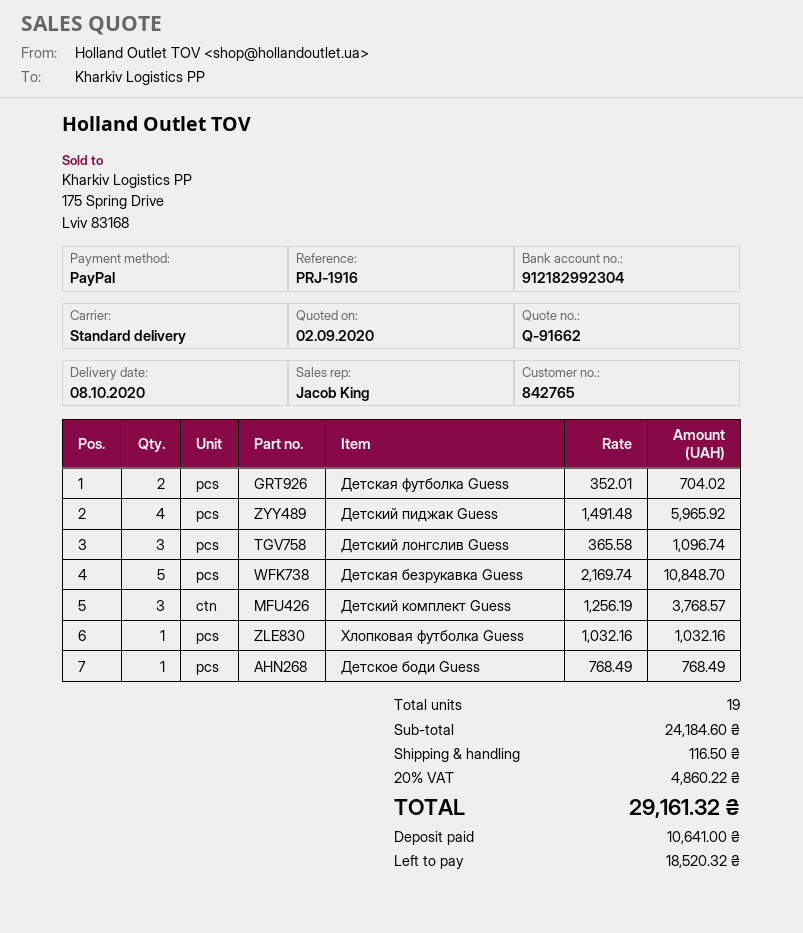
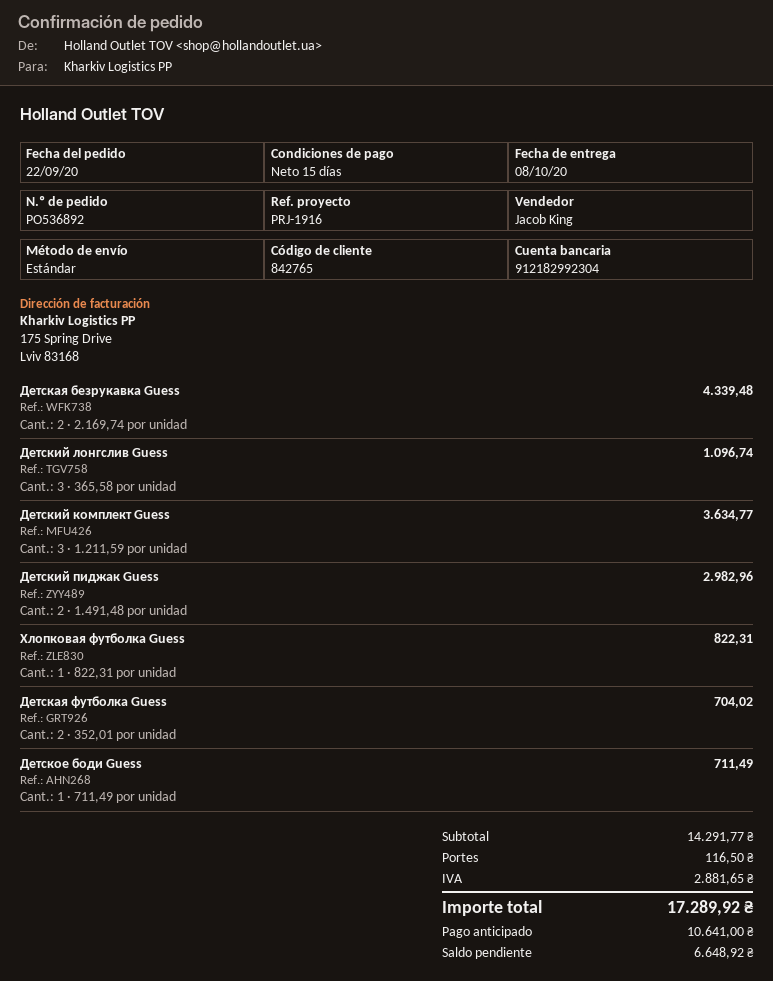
Детский пиджак Guess: 4 x 1491.48 = 5965.92 -> 2 x 1491.48 = 2982.96
Детская безрукавка Guess: 5 x 2169.74 = 10848.70 -> 2 x 2169.74 = 4339.48
Детский комплект Guess: 3 x 1256.19 = 3768.57 -> 3 x 1211.59 = 3634.77
Хлопковая футболка Guess: 1 x 1032.16 = 1032.16 -> 1 x 822.31 = 822.31
Детское боди Guess: 1 x 768.49 = 768.49 -> 1 x 711.49 = 711.49
subtotal: 24184.60 -> 14291.77
tax: 4860.22 -> 2881.65
total: 29161.32 -> 17289.92
balance: 18520.32 -> 6648.92

